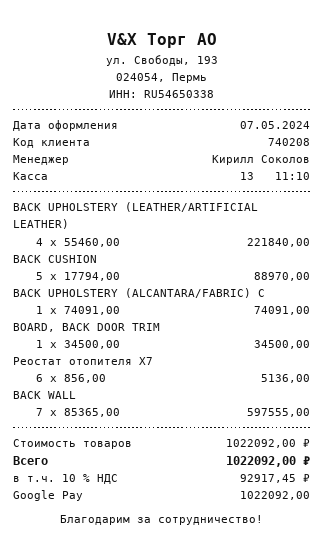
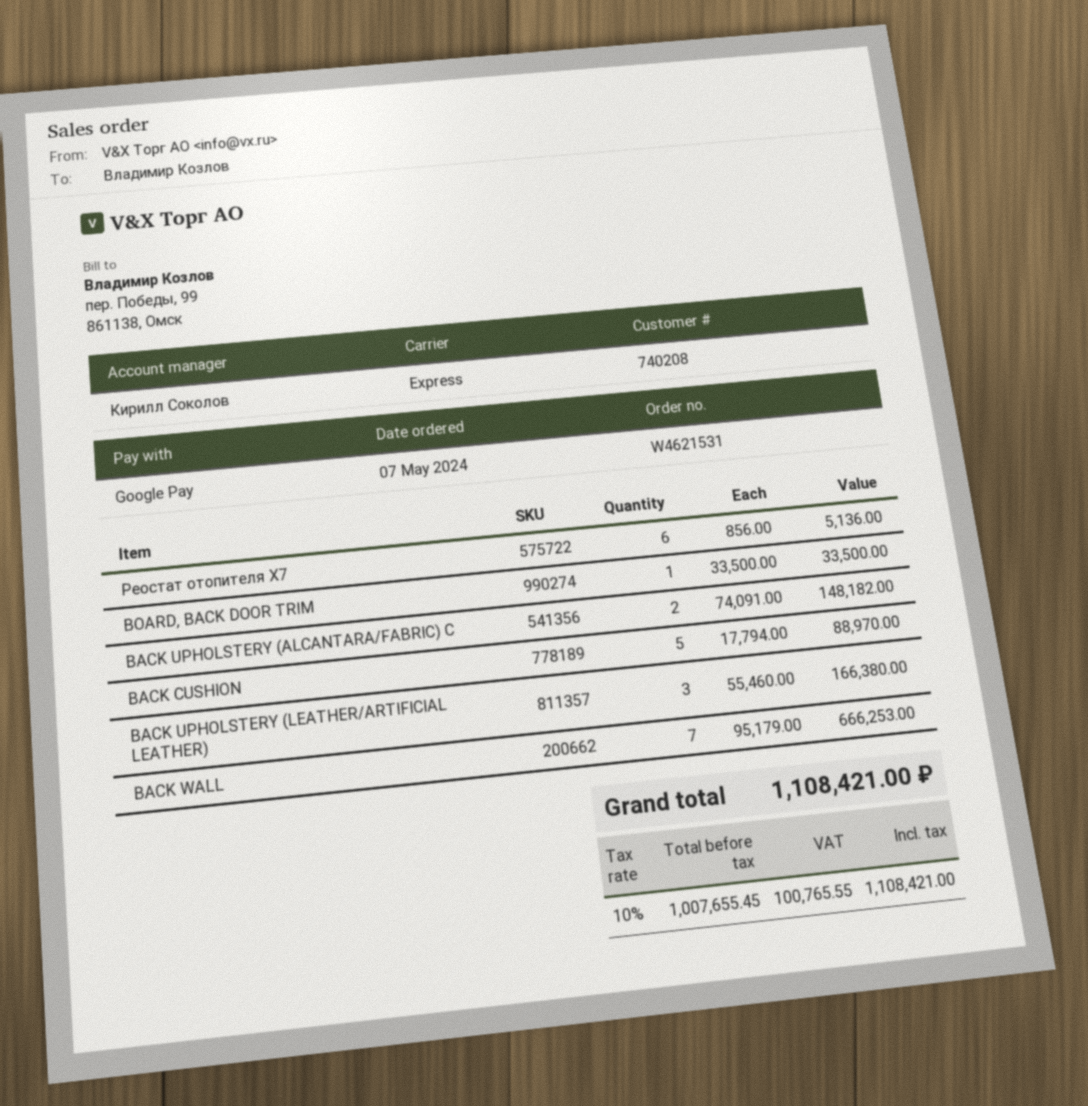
BACK UPHOLSTERY (LEATHER/ARTIFICIAL LEATHER): 4 x 55460.00 = 221840.00 -> 3 x 55460.00 = 166380.00
BACK UPHOLSTERY (ALCANTARA/FABRIC) C: 1 x 74091.00 = 74091.00 -> 2 x 74091.00 = 148182.00
BOARD, BACK DOOR TRIM: 1 x 34500.00 = 34500.00 -> 1 x 33500.00 = 33500.00
BACK WALL: 7 x 85365.00 = 597555.00 -> 7 x 95179.00 = 666253.00
tax: 10% = 92917.45 -> 10% = 100765.55
total: 1022092.00 -> 1108421.00

